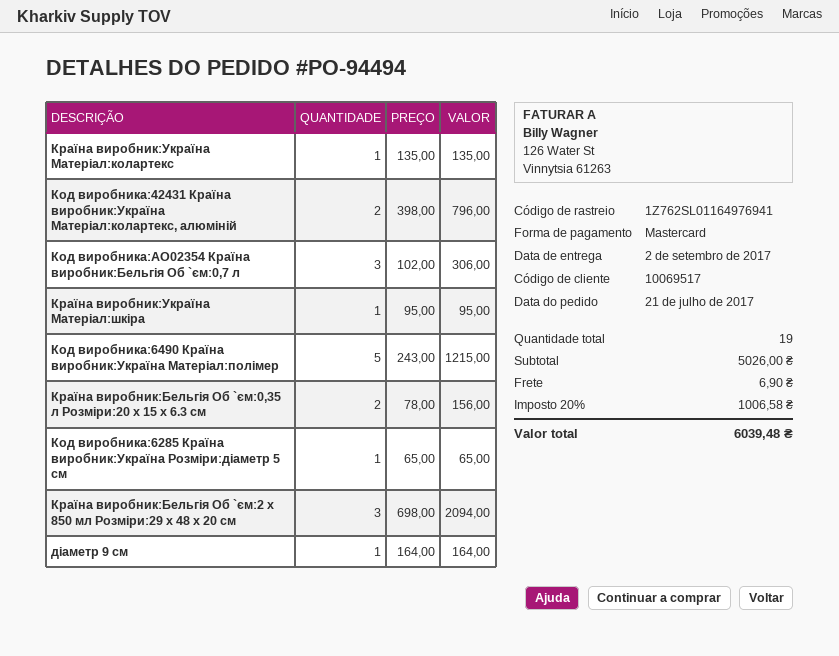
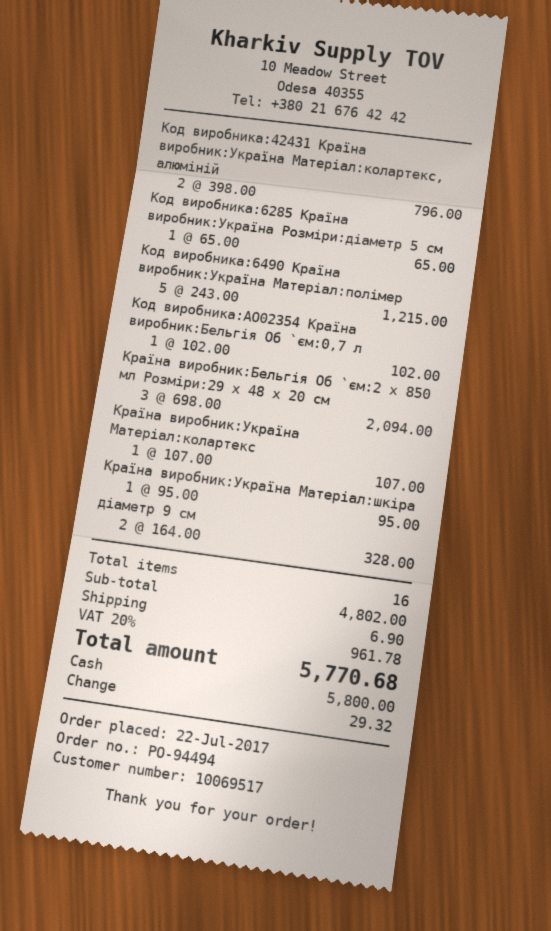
order date: 2017-07-21 -> 2017-07-22
payment method: Mastercard -> cash
Країна виробник:Україна Матеріал:колартекс: 1 x 135.00 = 135.00 -> 1 x 107.00 = 107.00
Код виробника:AO02354 Країна виробник:Бельгія Об `єм:0,7 л: 3 x 102.00 = 306.00 -> 1 x 102.00 = 102.00
Країна виробник:Бельгія Об `єм:0,35 л Розміри:20 x 15 x 6.3 см: 2 x 78.00 = 156.00 -> none
діаметр 9 см: 1 x 164.00 = 164.00 -> 2 x 164.00 = 328.00
total quantity: 19 -> 16
subtotal: 5026.00 -> 4802.00
tax: 20% = 1006.58 -> 20% = 961.78
total: 6039.48 -> 5770.68

